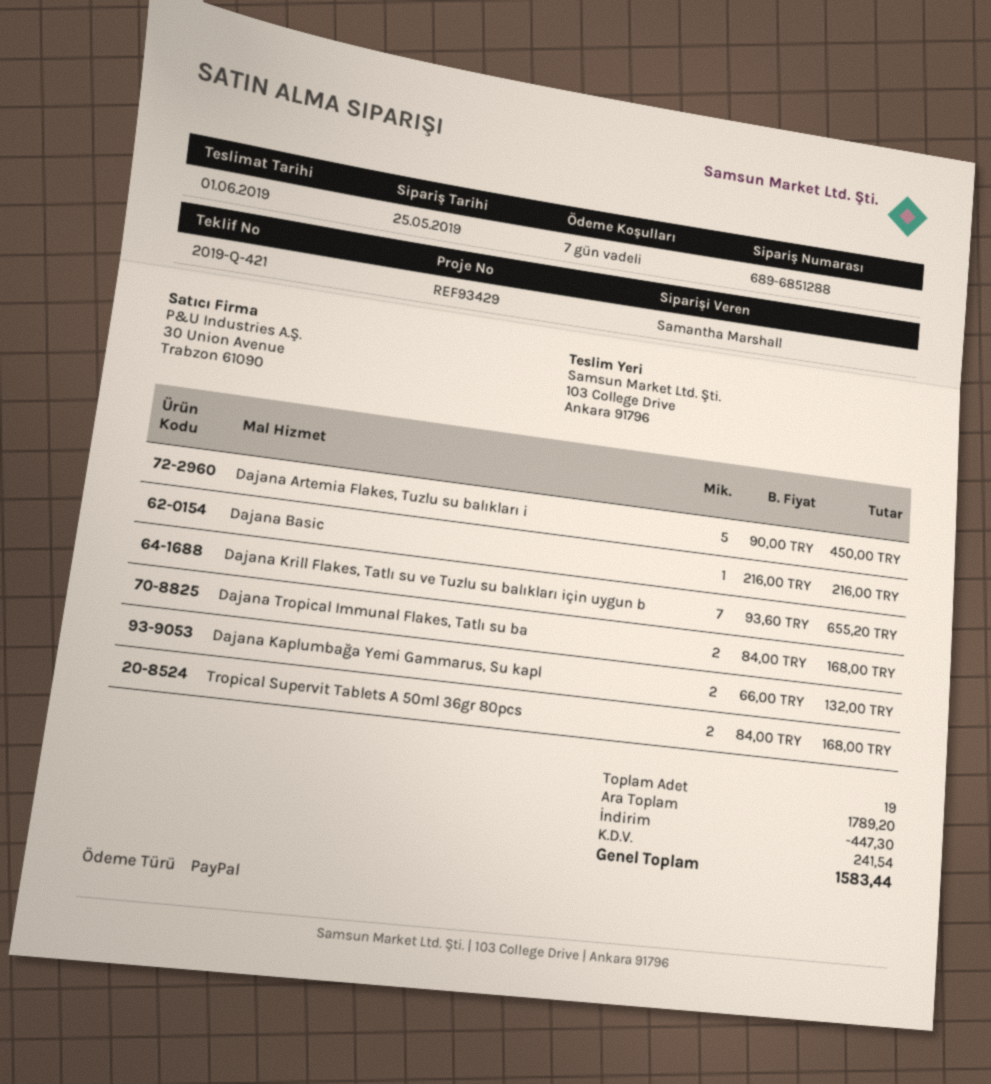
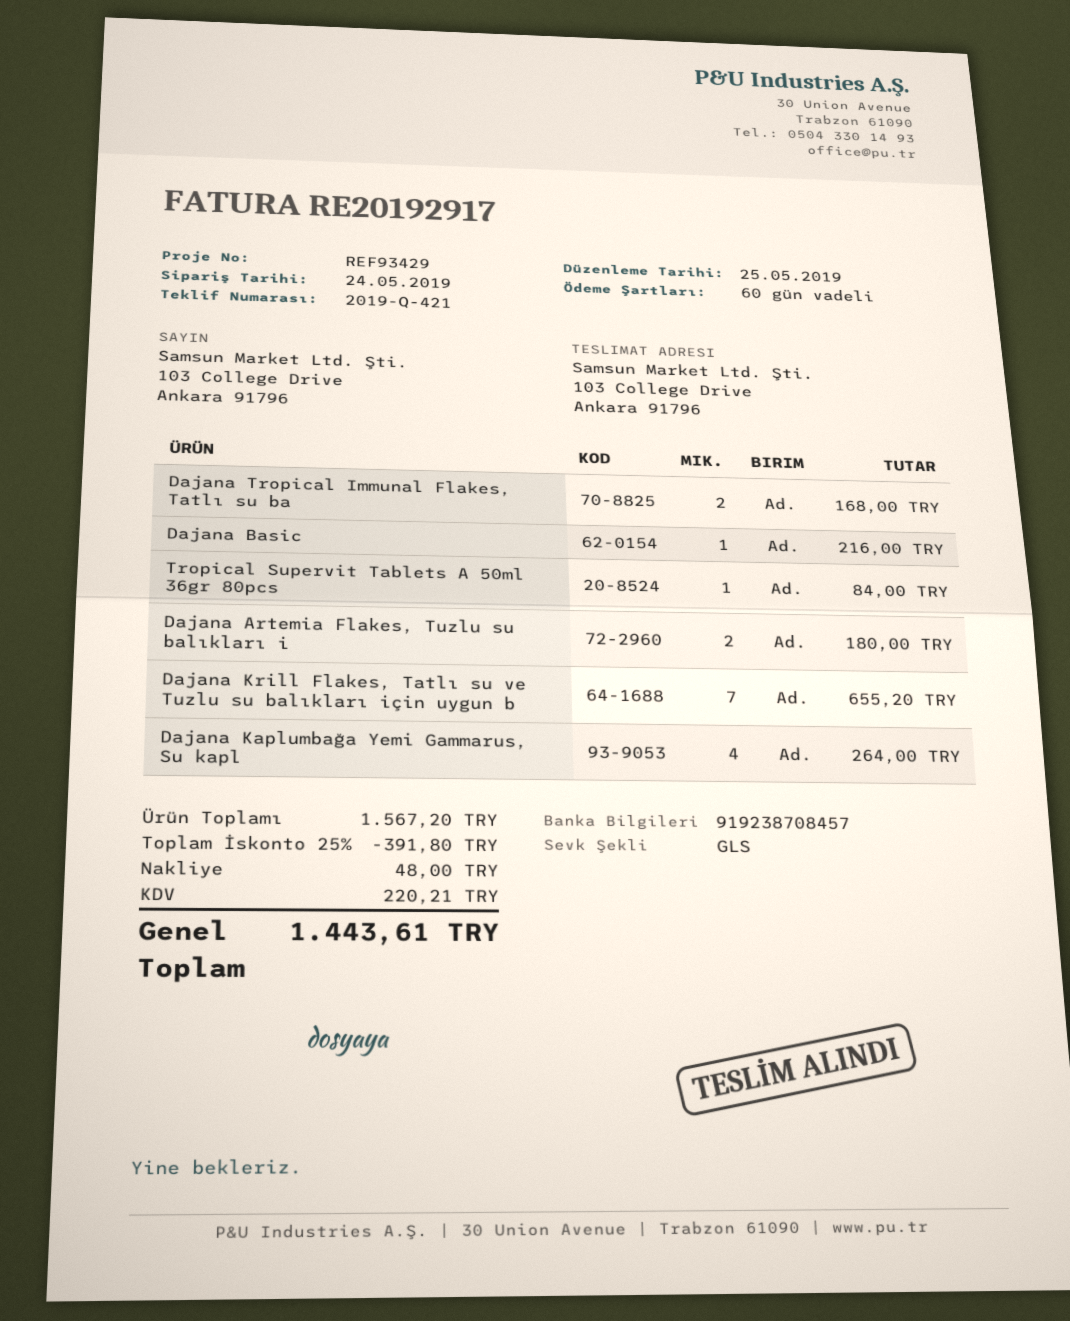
order date: 2019-05-25 -> 2019-05-24
payment terms: 7 days -> 60 days
Dajana Artemia Flakes, Tuzlu su balıkları i: 5 for 450.00 -> 2 for 180.00
Dajana Kaplumbağa Yemi Gammarus, Su kapl: 2 for 132.00 -> 4 for 264.00
Tropical Supervit Tablets A 50ml 36gr 80pcs: 2 for 168.00 -> 1 for 84.00
subtotal: 1789.20 -> 1567.20
discount: 447.30 -> 391.80
shipping: none -> 48.00
tax: 241.54 -> 220.21
total: 1583.44 -> 1443.61

